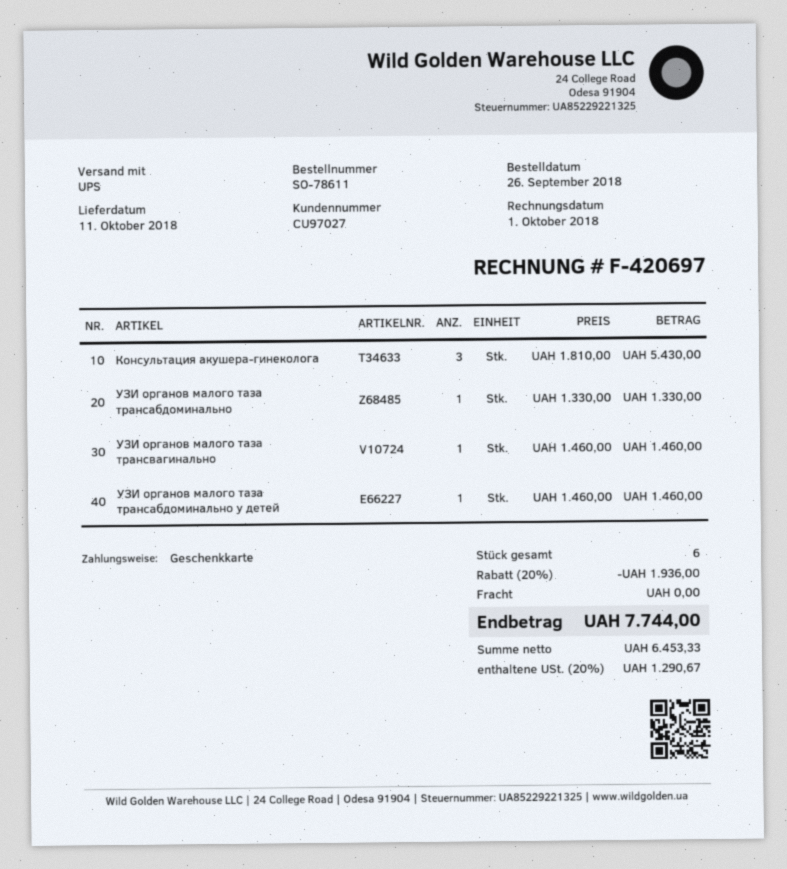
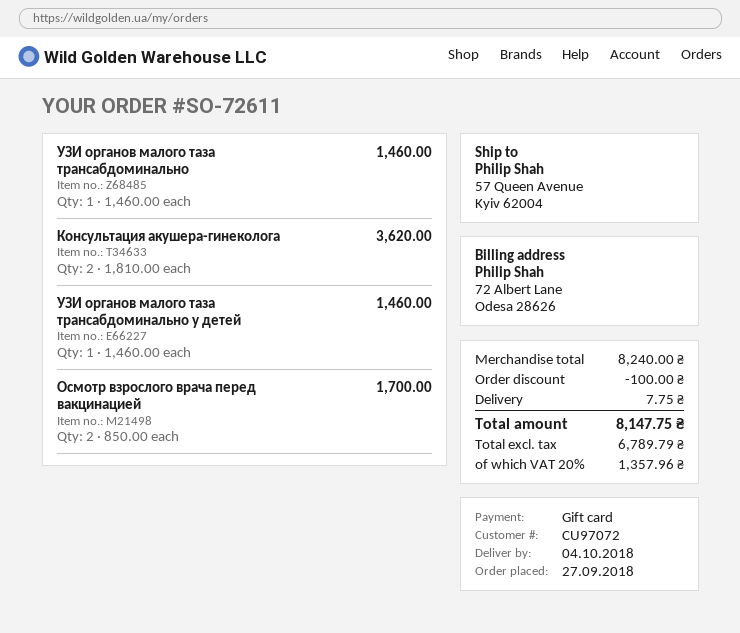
order number: SO-78611 -> SO-72611
order date: 2018-09-26 -> 2018-09-27
delivery date: 2018-10-11 -> 2018-10-04
customer number: CU97027 -> CU97072
Консультация акушера-гинеколога: 3 x 1810.00 = 5430.00 -> 2 x 1810.00 = 3620.00
УЗИ органов малого таза трансабдоминально: 1 x 1330.00 = 1330.00 -> 1 x 1460.00 = 1460.00
УЗИ органов малого таза трансвагинально: 1 x 1460.00 = 1460.00 -> none
Осмотр взрослого врача перед вакцинацией: none -> 2 x 850.00 = 1700.00
discount: 1936.00 -> 100.00
shipping: 0.00 -> 7.75
net: 6453.33 -> 6789.79
tax: 20% = 1290.67 -> 20% = 1357.96
total: 7744.00 -> 8147.75

